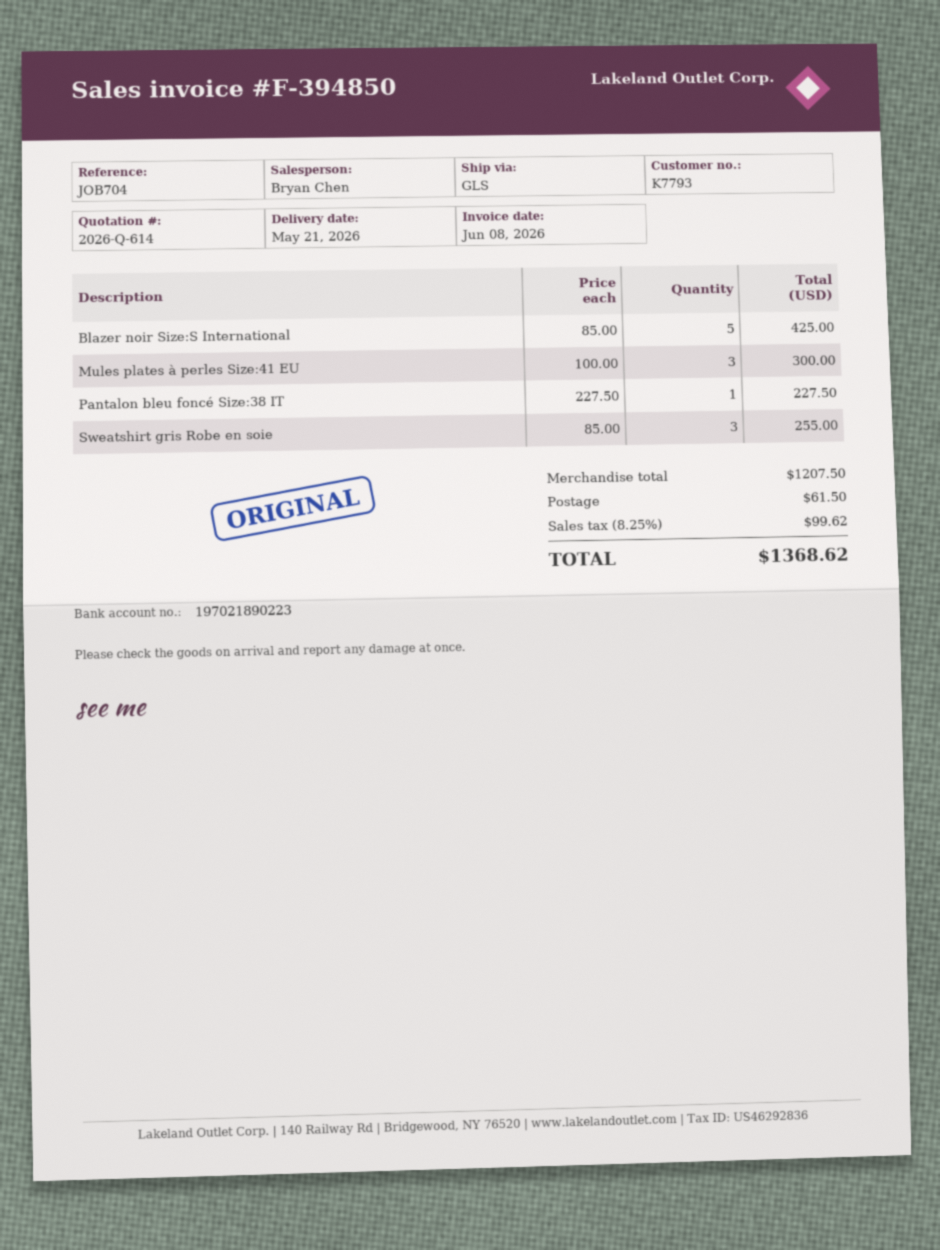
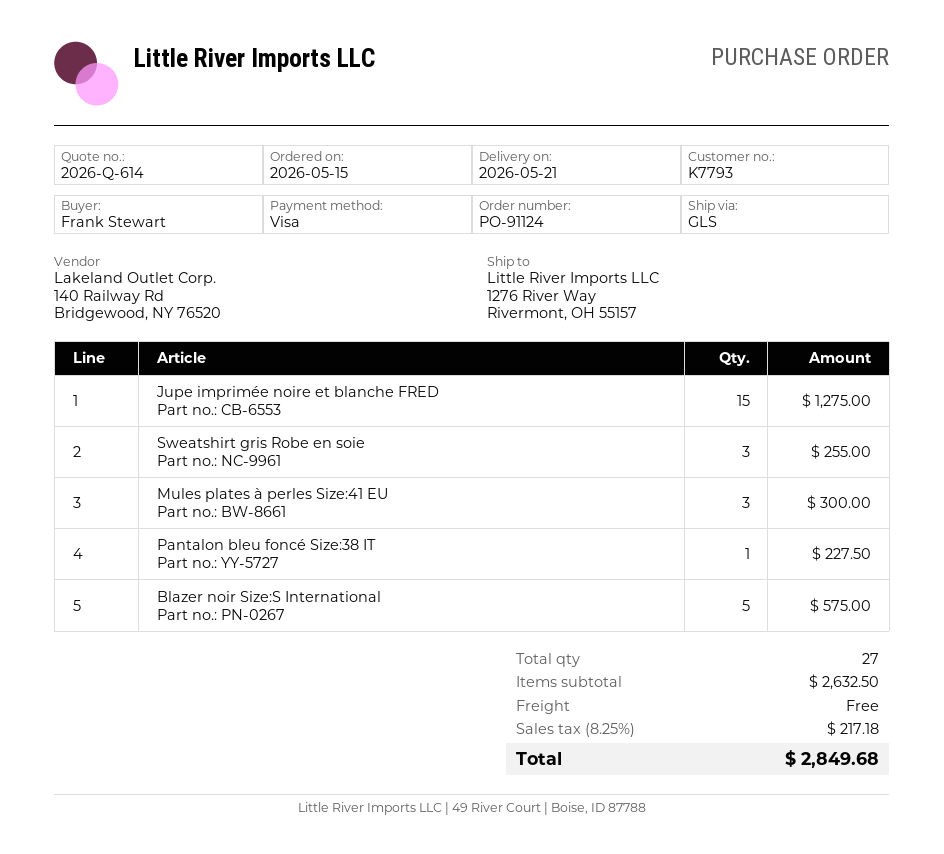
Blazer noir Size:S International: 5 for 425.00 -> 5 for 575.00
Jupe imprimée noire et blanche FRED: none -> 15 for 1275.00
subtotal: 1207.50 -> 2632.50
shipping: 61.50 -> 0.00
tax: 8.25% = 99.62 -> 8.25% = 217.18
total: 1368.62 -> 2849.68

